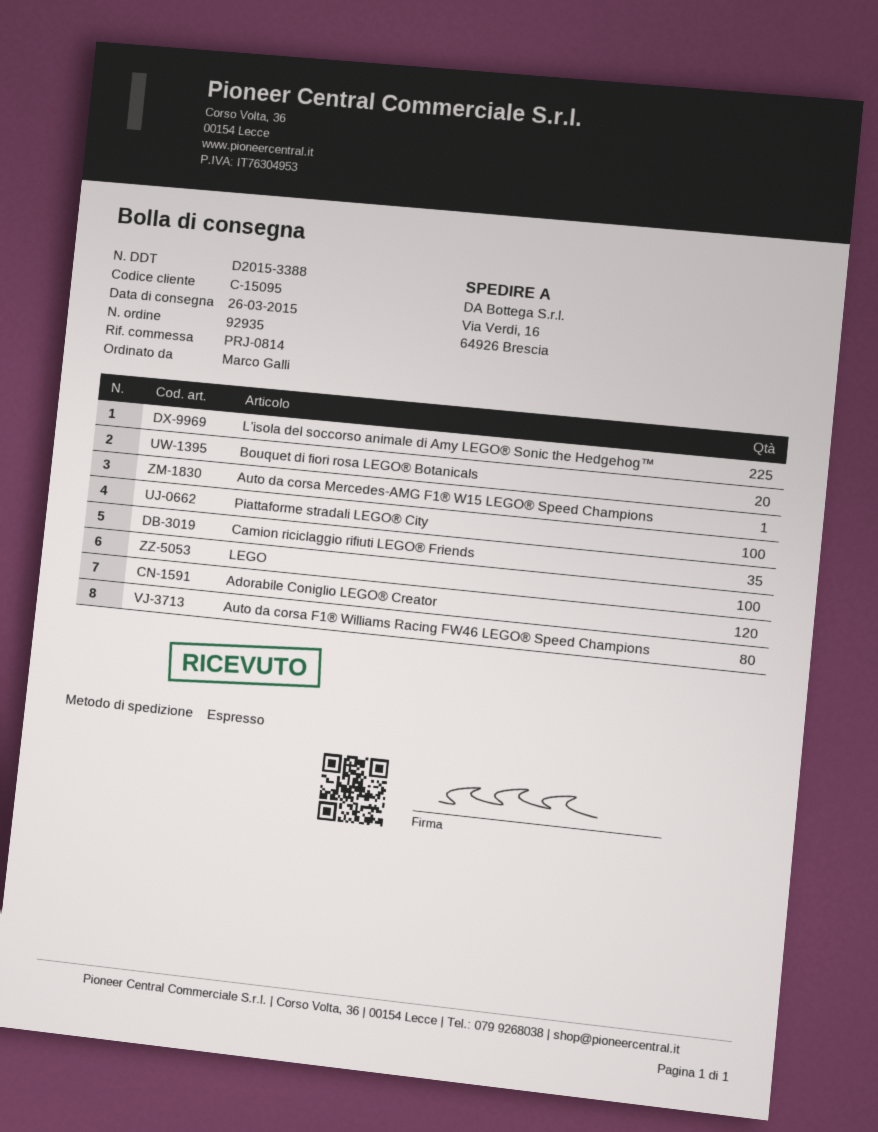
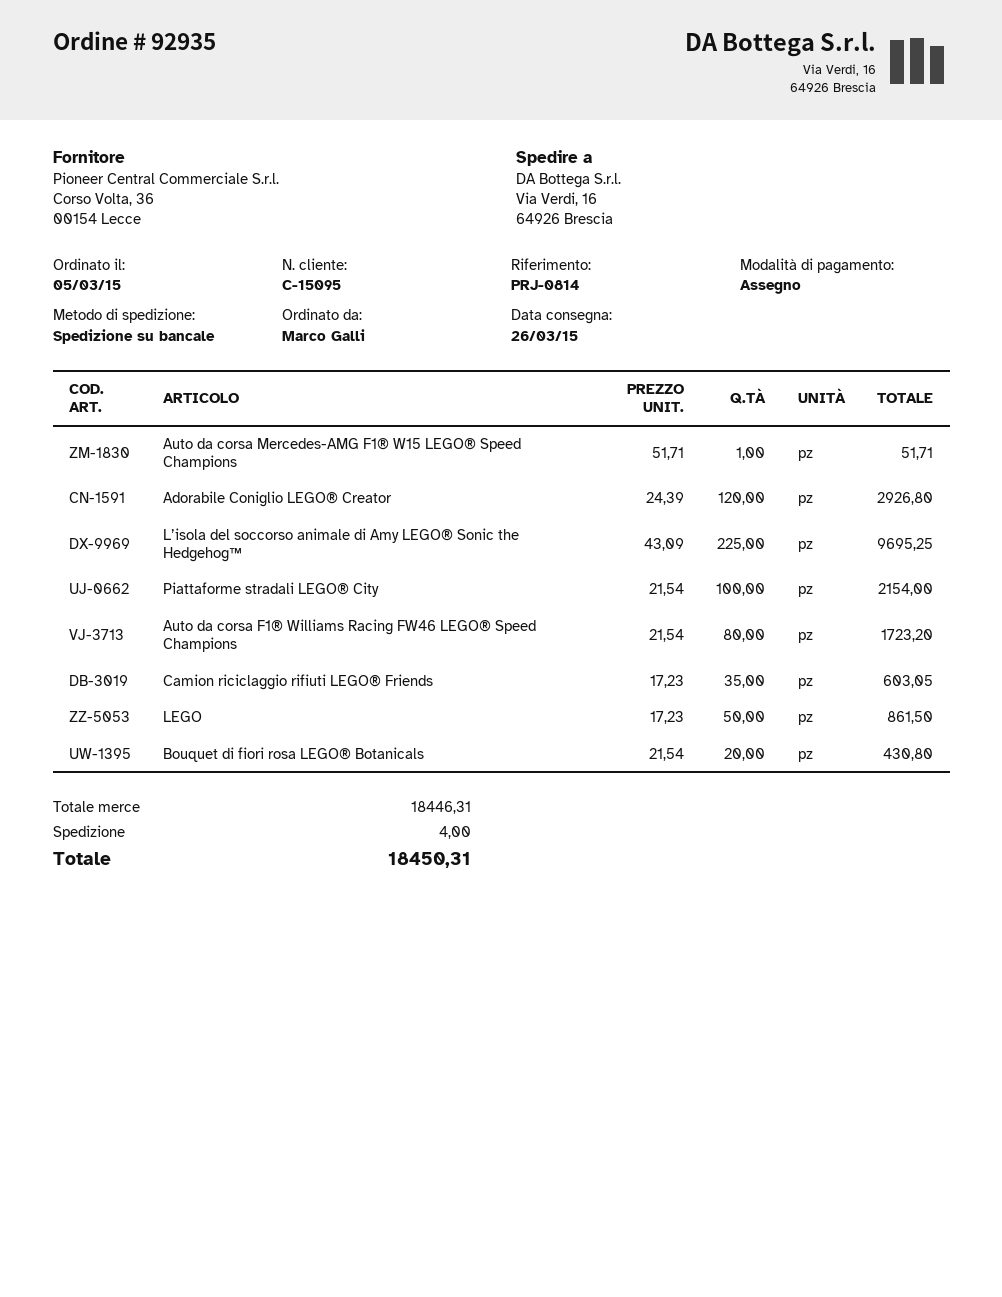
shipping method: express -> pallet freight
LEGO: 100 -> 50

